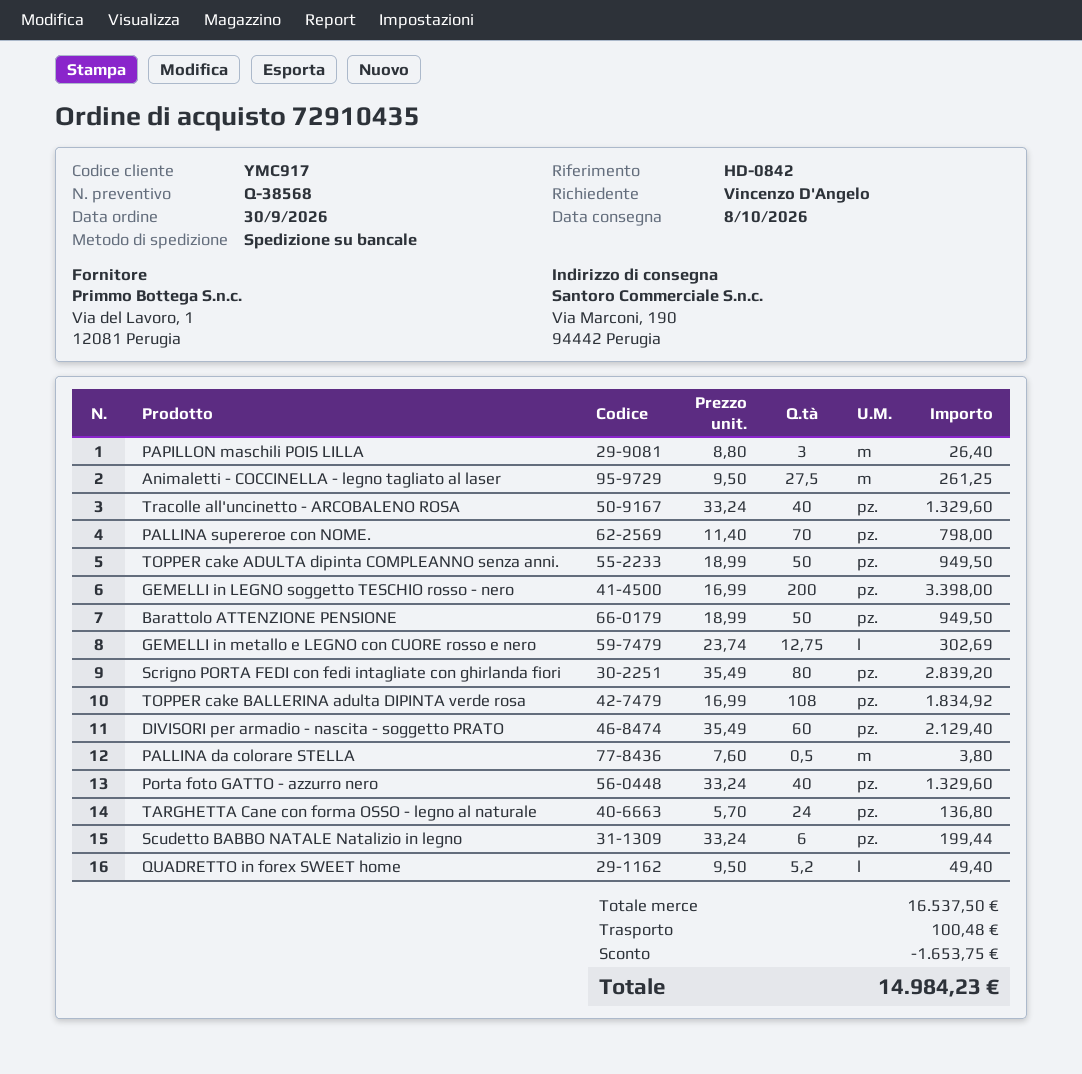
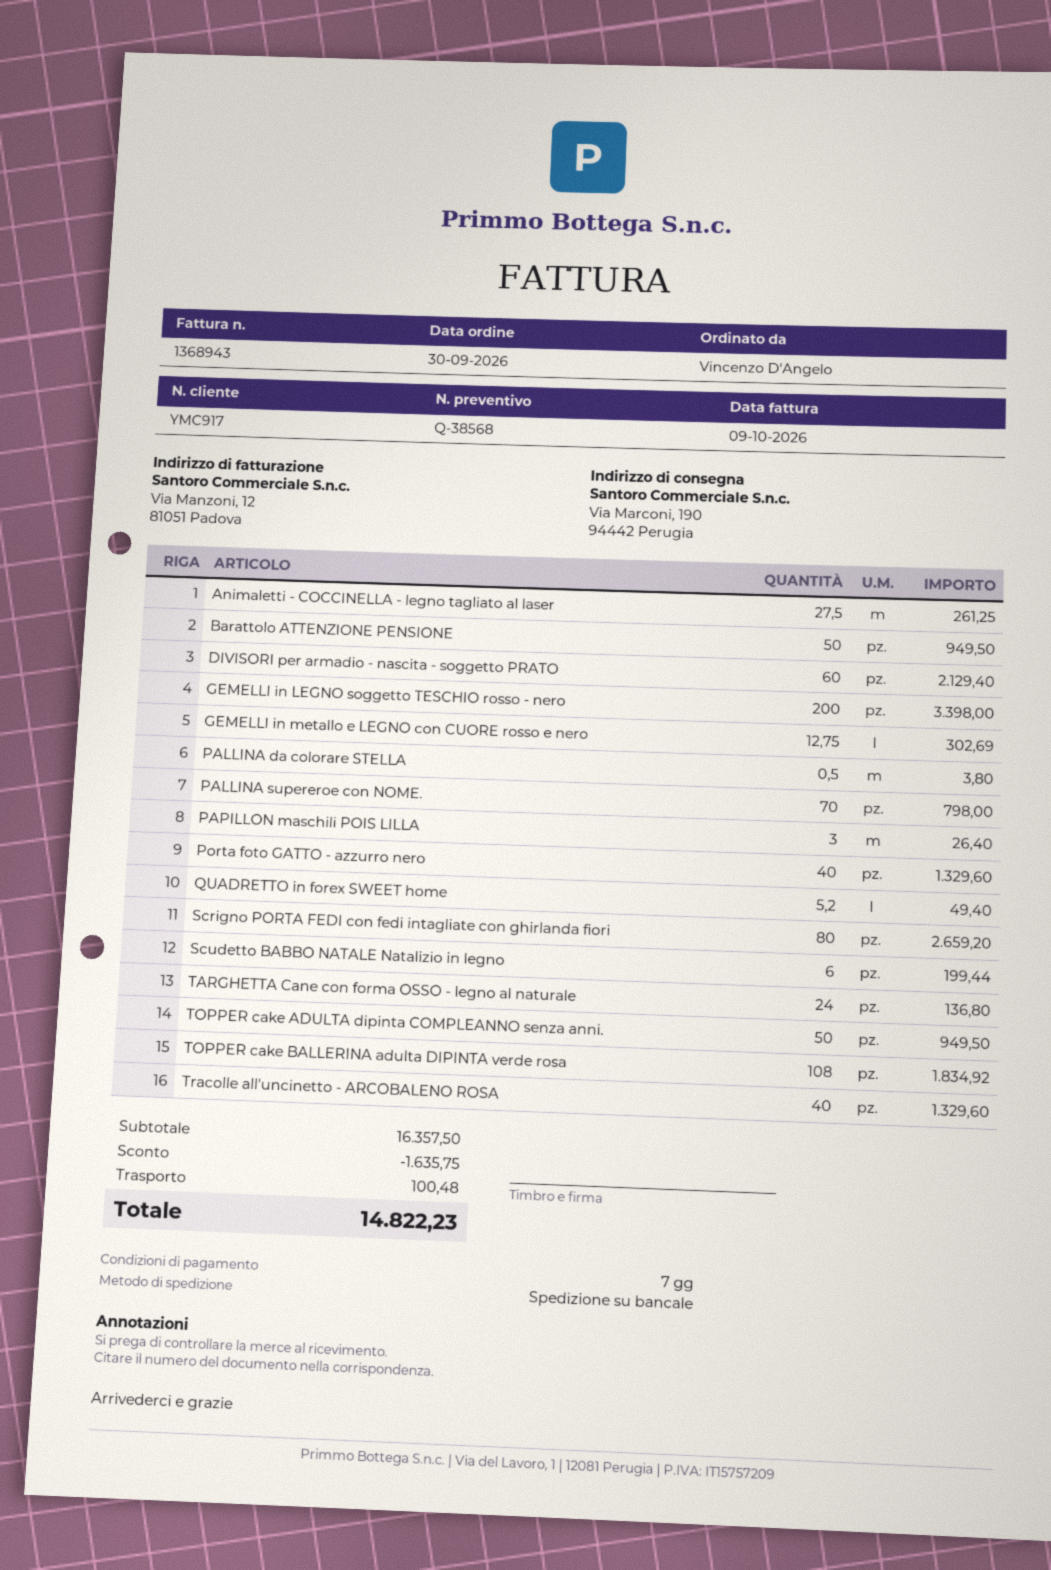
Scrigno PORTA FEDI con fedi intagliate con ghirlanda fiori: 80 for 2839.20 -> 80 for 2659.20
subtotal: 16537.50 -> 16357.50
discount: 1653.75 -> 1635.75
total: 14984.23 -> 14822.23

